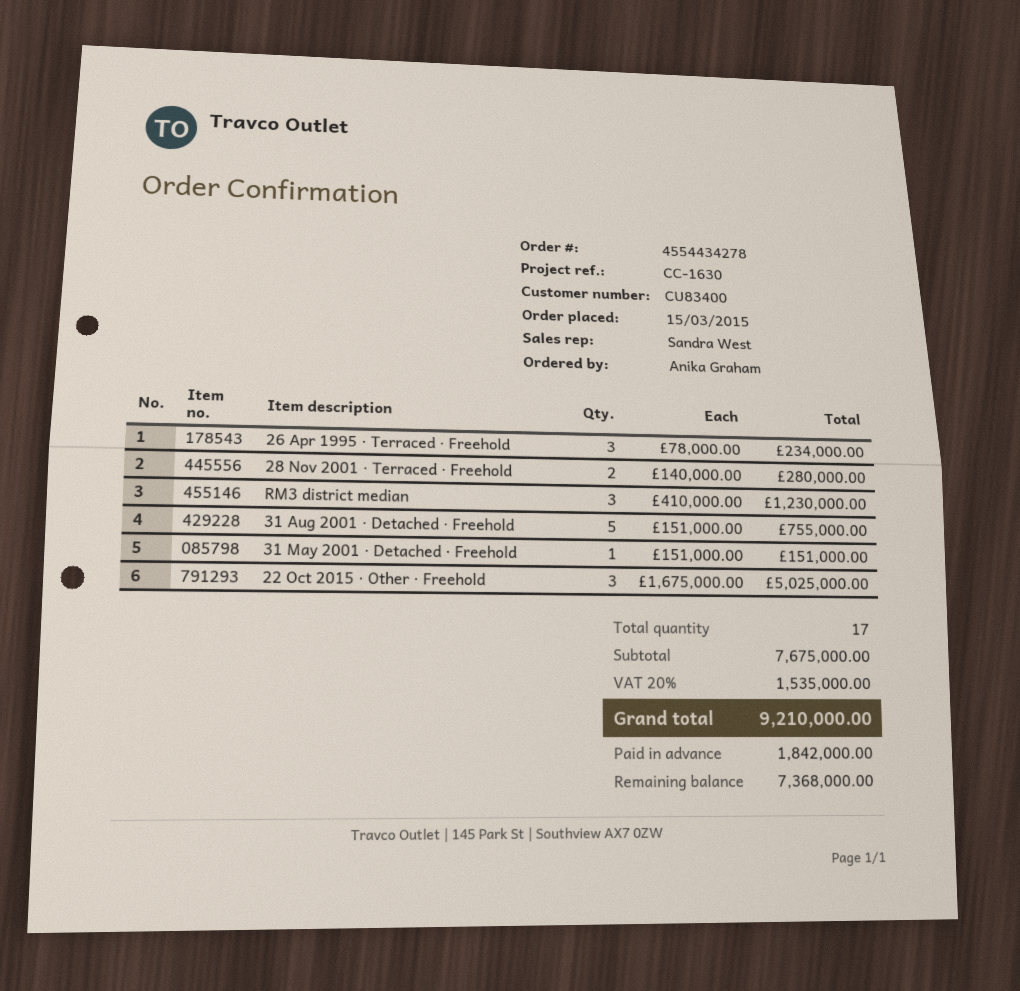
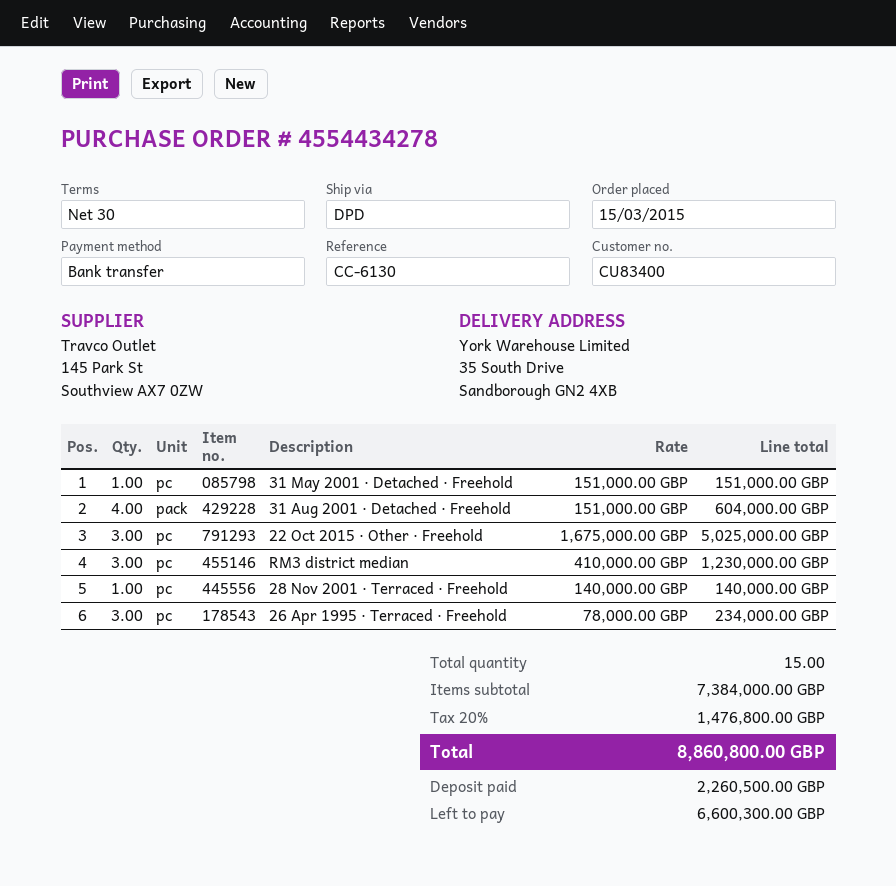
reference: CC-1630 -> CC-6130
28 Nov 2001 · Terraced · Freehold: 2 x 140000.00 = 280000.00 -> 1 x 140000.00 = 140000.00
31 Aug 2001 · Detached · Freehold: 5 x 151000.00 = 755000.00 -> 4 x 151000.00 = 604000.00
total quantity: 17 -> 15
subtotal: 7675000.00 -> 7384000.00
tax: 20% = 1535000.00 -> 20% = 1476800.00
total: 9210000.00 -> 8860800.00
deposit: 1842000.00 -> 2260500.00
balance: 7368000.00 -> 6600300.00

